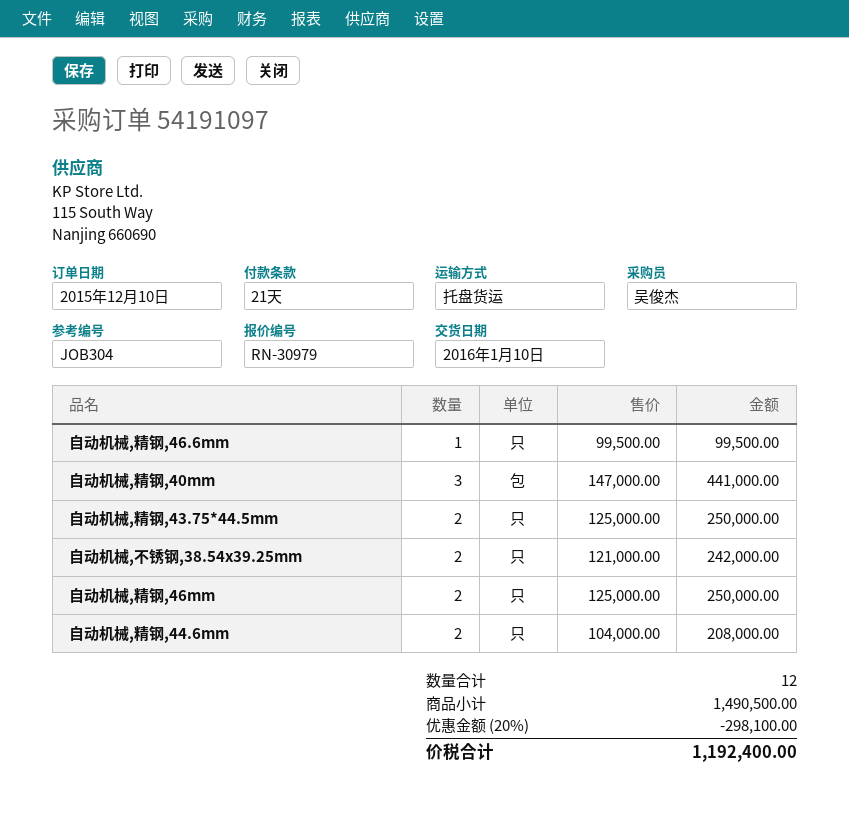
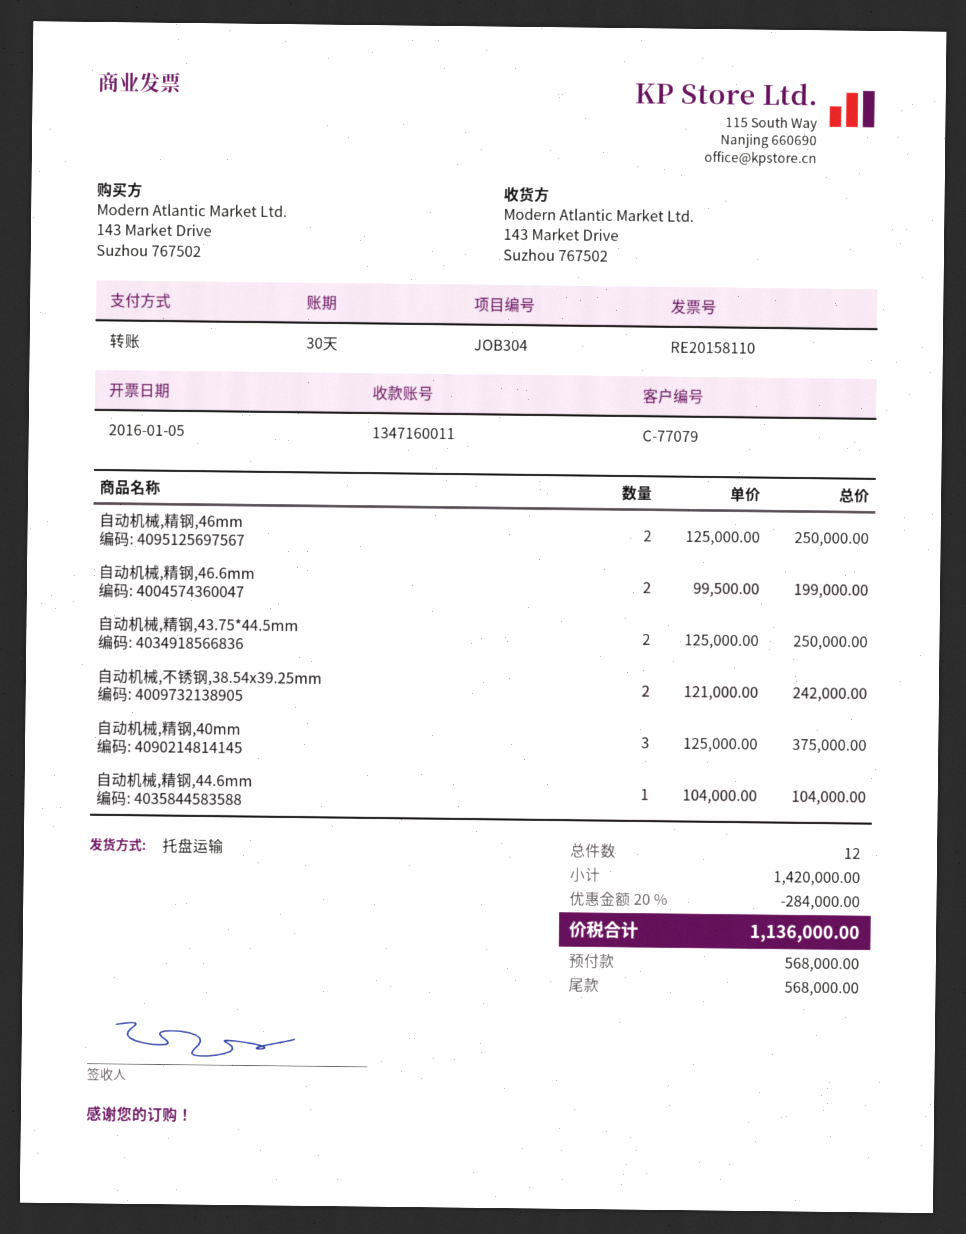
payment terms: 21 days -> 30 days
自动机械,精钢,46.6mm: 1 x 99500.00 = 99500.00 -> 2 x 99500.00 = 199000.00
自动机械,精钢,40mm: 3 x 147000.00 = 441000.00 -> 3 x 125000.00 = 375000.00
自动机械,精钢,44.6mm: 2 x 104000.00 = 208000.00 -> 1 x 104000.00 = 104000.00
subtotal: 1490500.00 -> 1420000.00
discount: 20% = 298100.00 -> 20% = 284000.00
total: 1192400.00 -> 1136000.00

